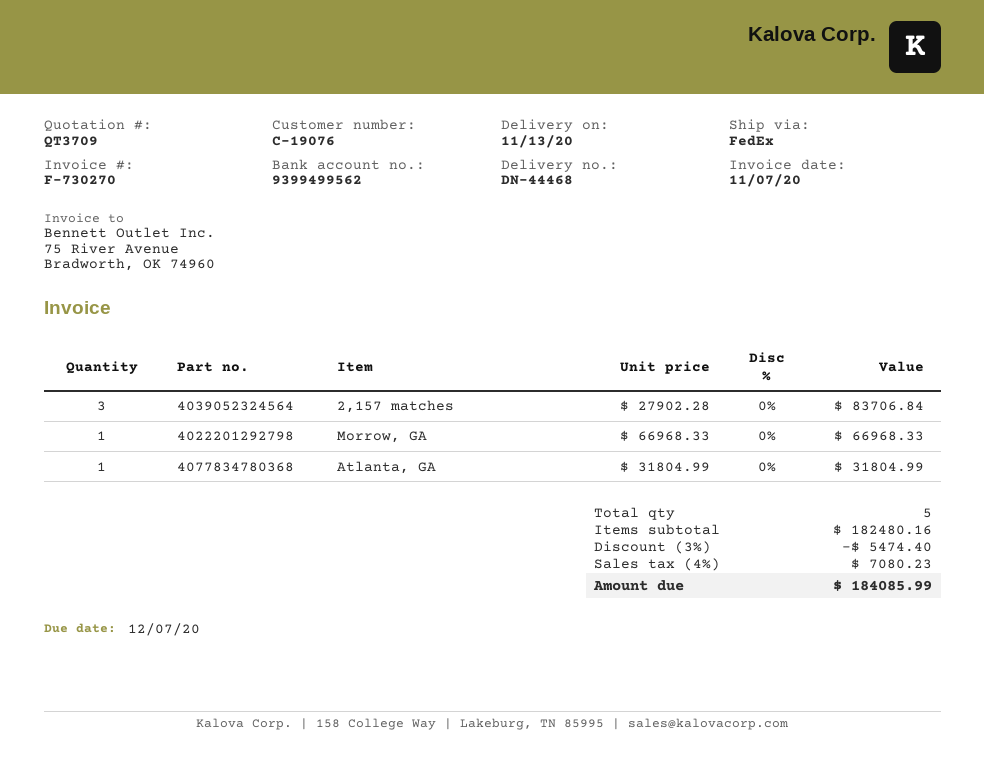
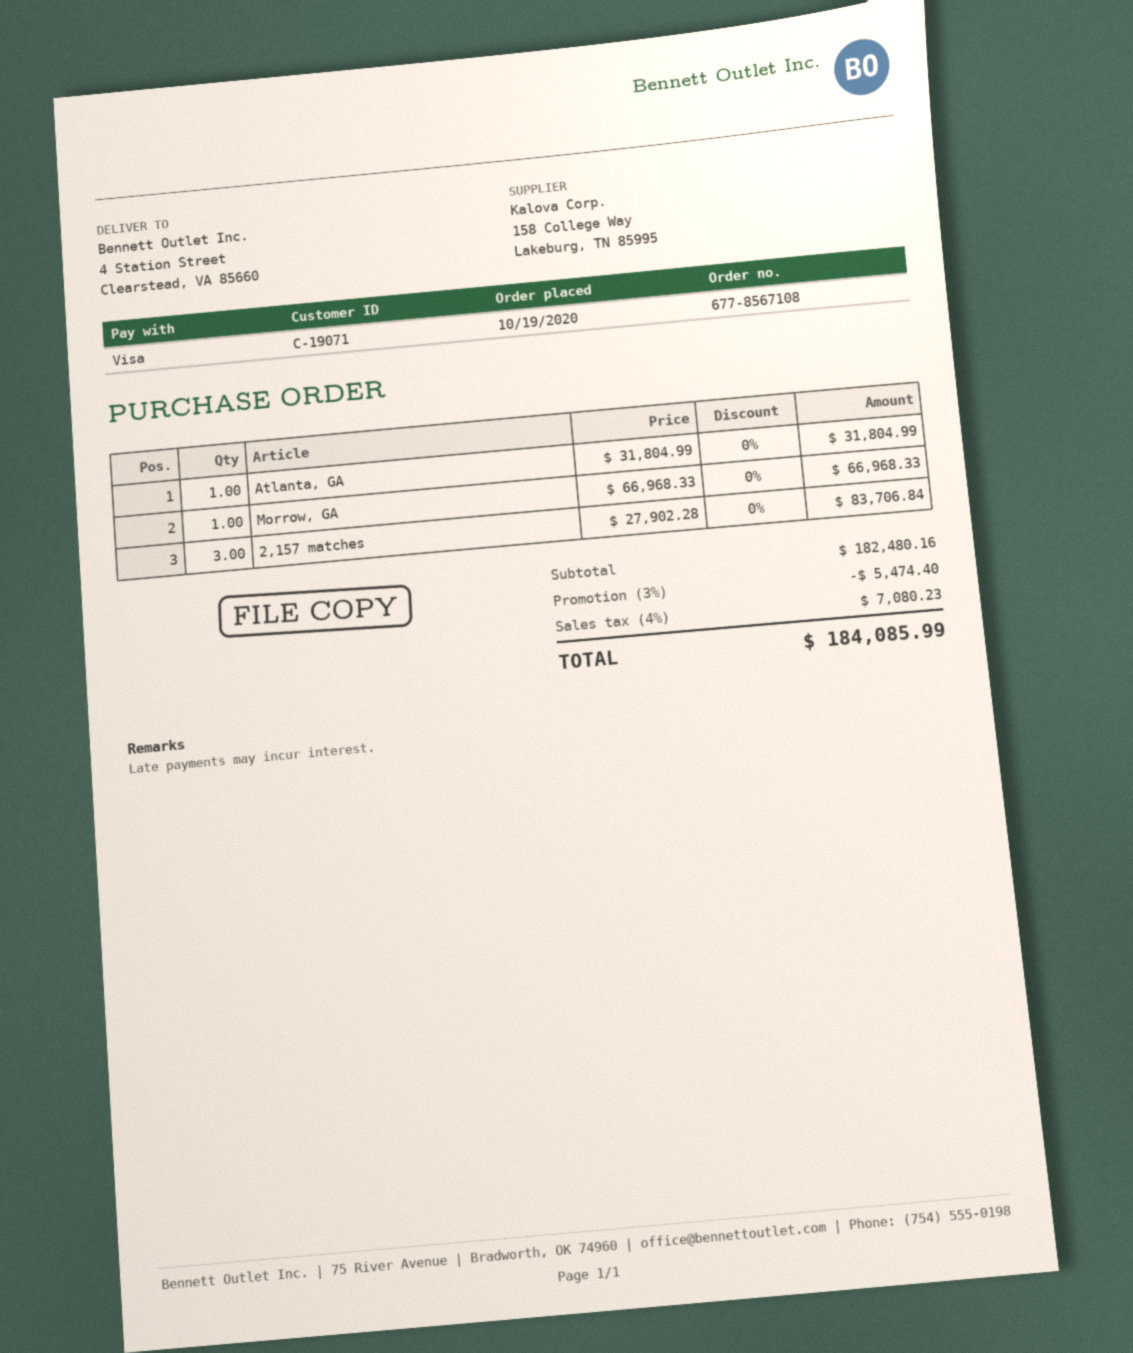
customer number: C-19076 -> C-19071

